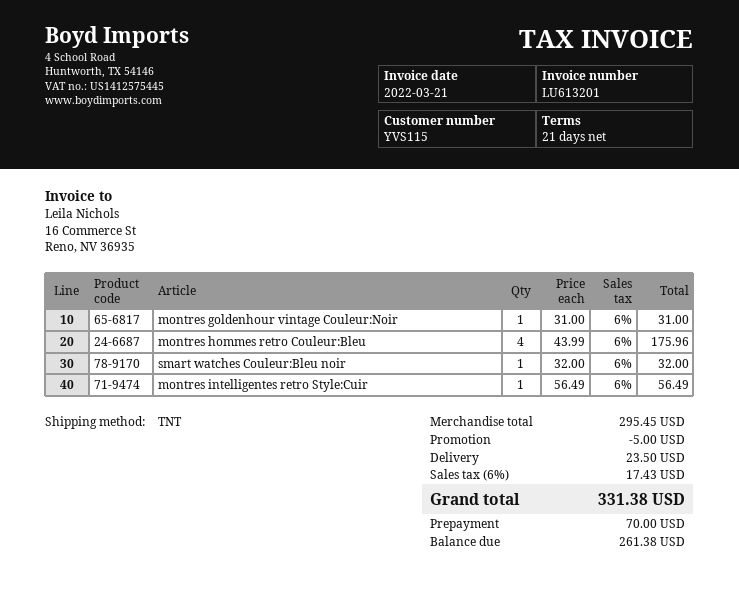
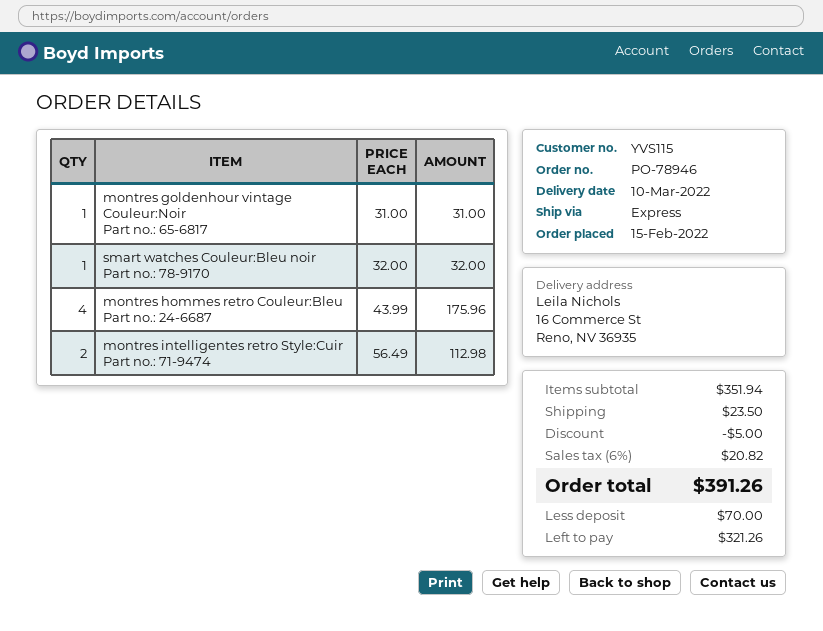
shipping method: TNT -> express
montres intelligentes retro Style:Cuir: 1 x 56.49 = 56.49 -> 2 x 56.49 = 112.98
subtotal: 295.45 -> 351.94
tax: 6% = 17.43 -> 6% = 20.82
total: 331.38 -> 391.26
balance: 261.38 -> 321.26

